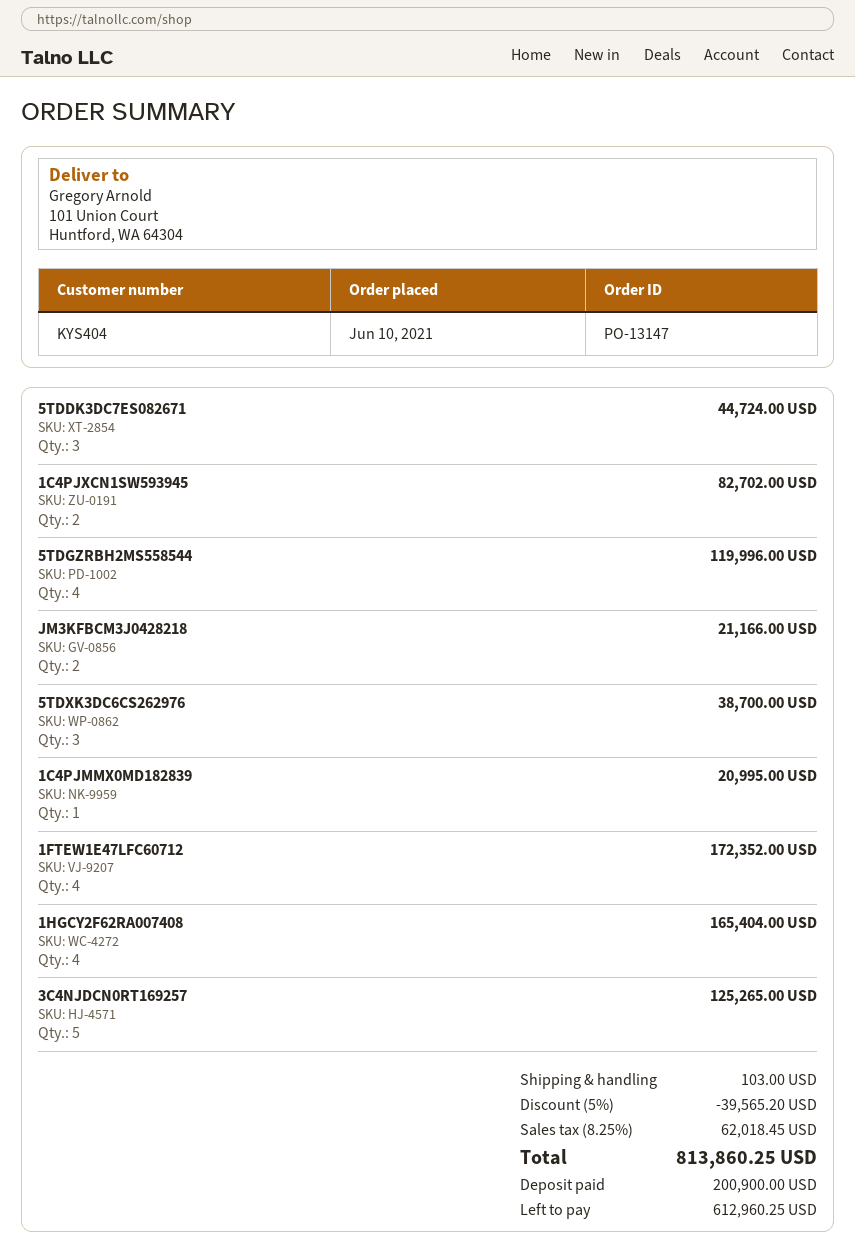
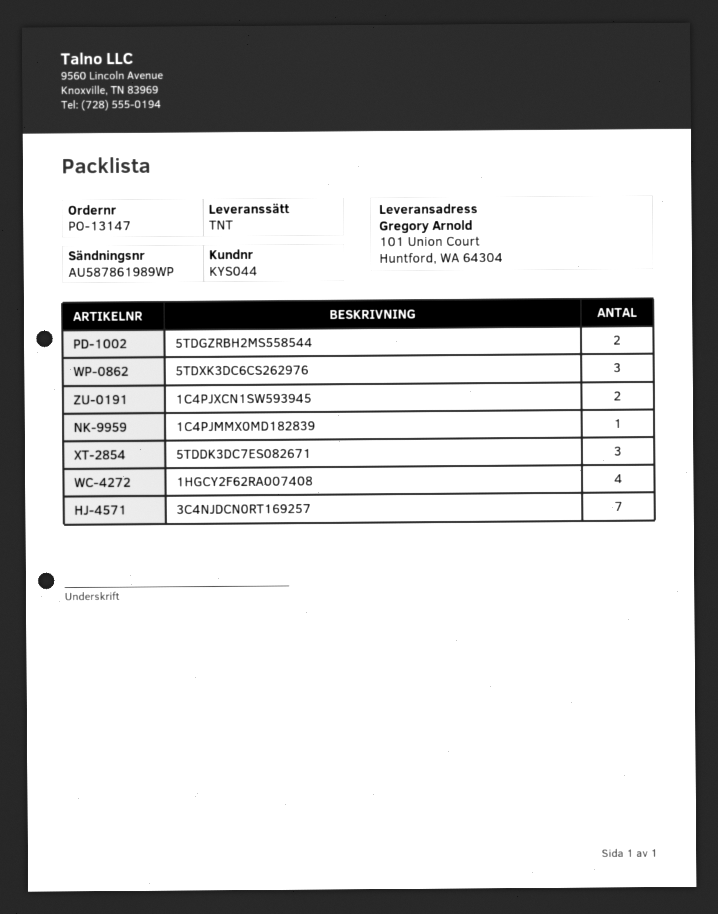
customer number: KYS404 -> KYS044
5TDGZRBH2MS558544: 4 -> 2
JM3KFBCM3J0428218: 2 -> none
1FTEW1E47LFC60712: 4 -> none
3C4NJDCN0RT169257: 5 -> 7

